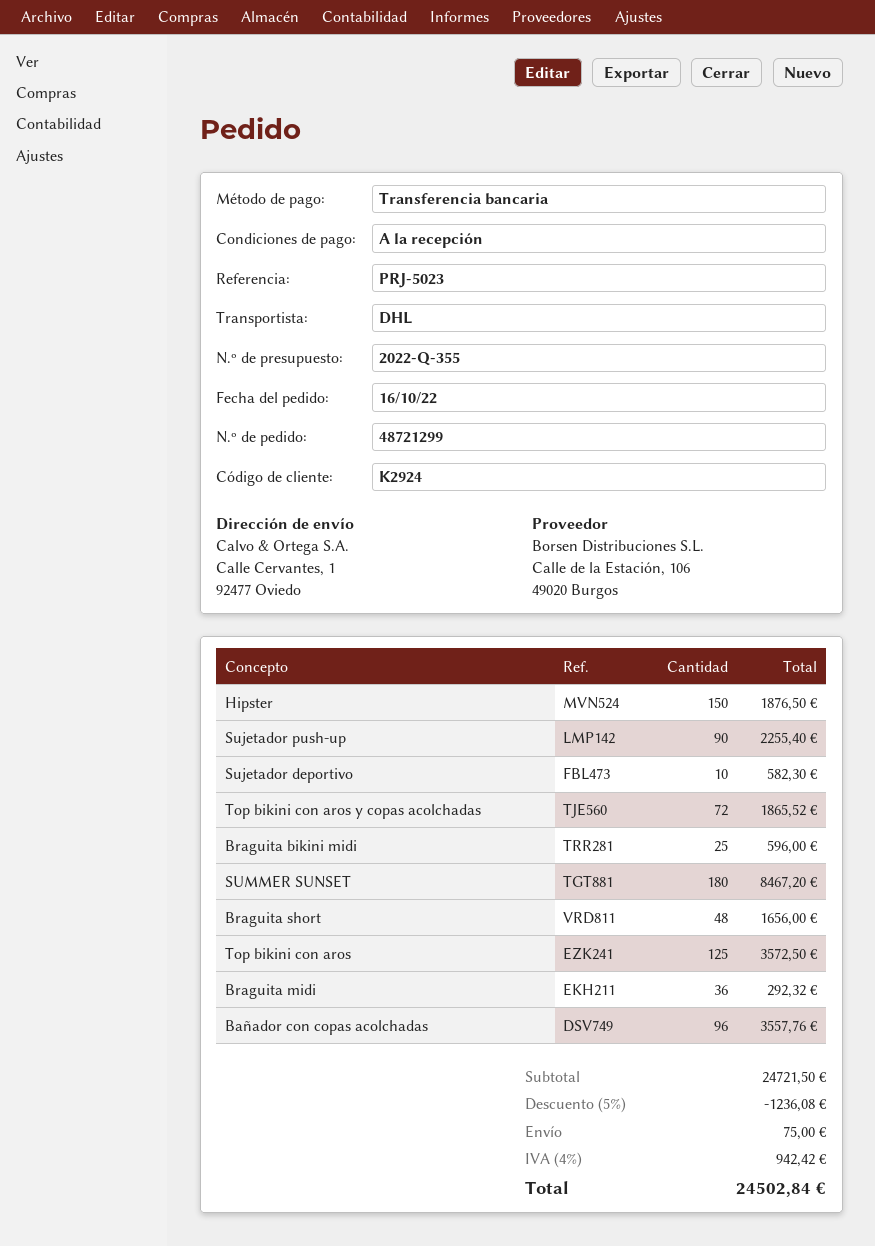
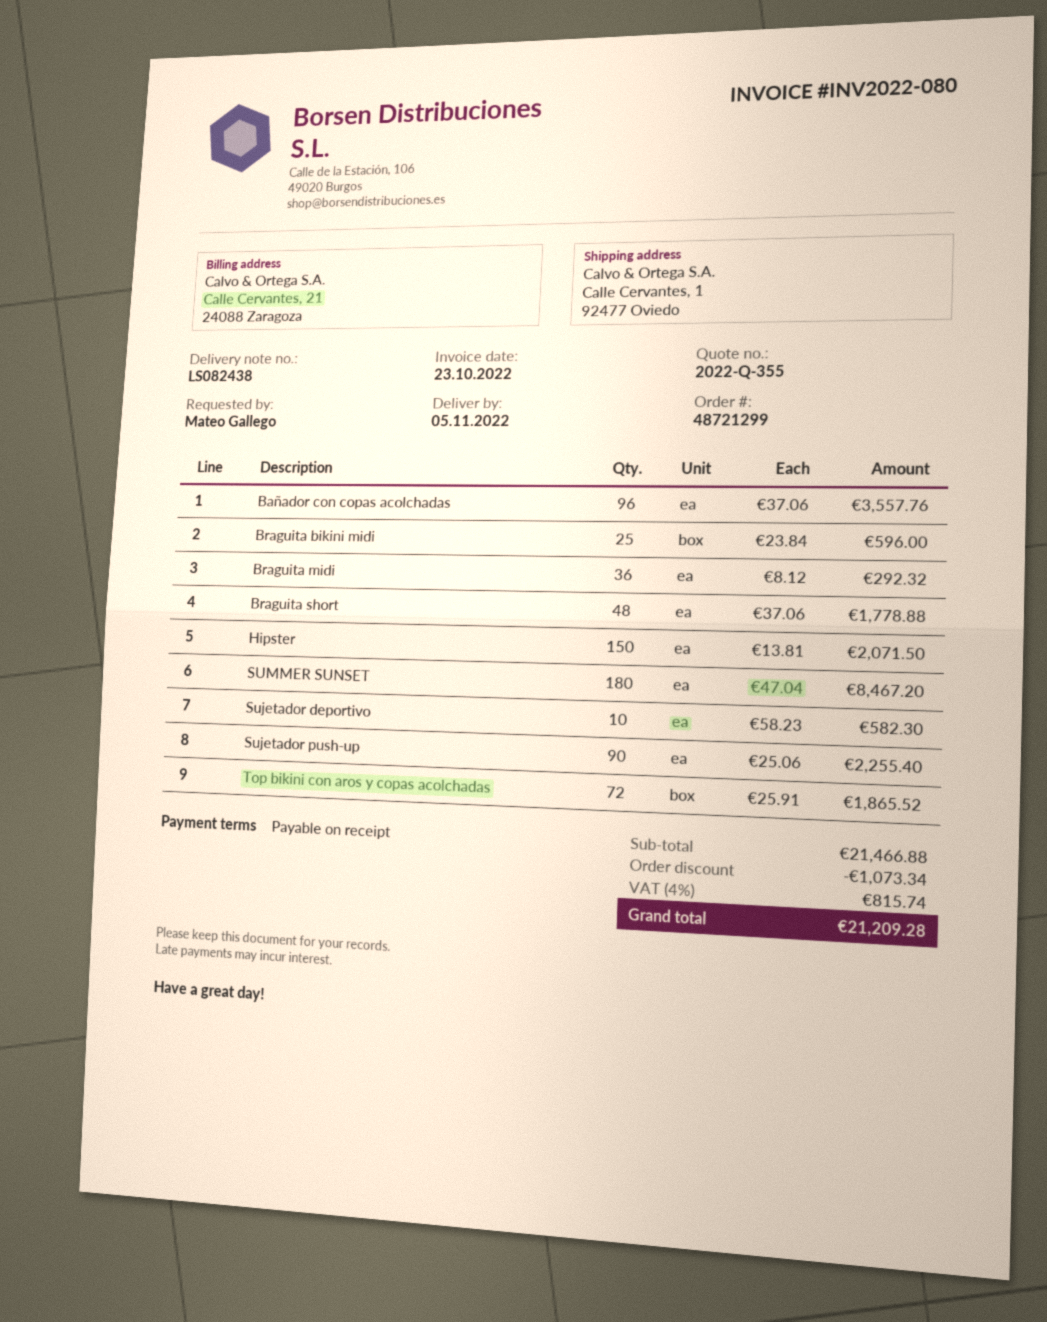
Hipster: 150 for 1876.50 -> 150 for 2071.50
Braguita short: 48 for 1656.00 -> 48 for 1778.88
Top bikini con aros: 125 for 3572.50 -> none
subtotal: 24721.50 -> 21466.88
discount: 1236.08 -> 1073.34
shipping: 75.00 -> none
tax: 4% = 942.42 -> 4% = 815.74
total: 24502.84 -> 21209.28

